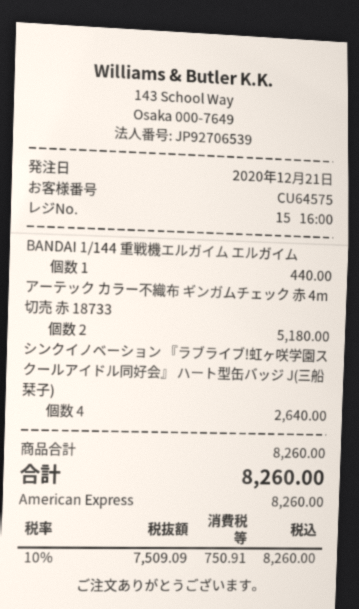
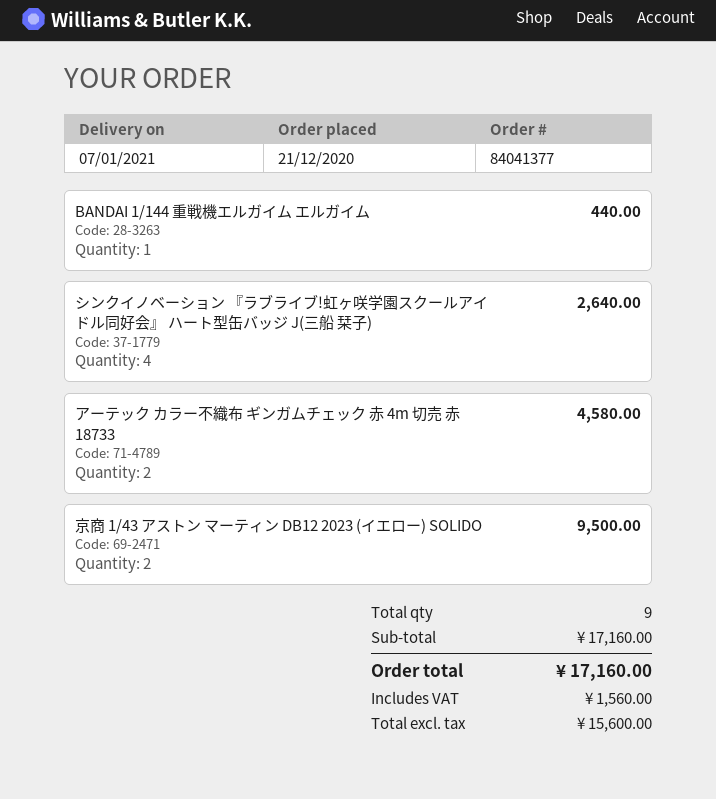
アーテック カラー不織布 ギンガムチェック 赤 4m 切売 赤 18733: 2 for 5180.00 -> 2 for 4580.00
京商 1/43 アストン マーティン DB12 2023 (イエロー) SOLIDO: none -> 2 for 9500.00
subtotal: 8260.00 -> 17160.00
net: 7509.09 -> 15600.00
tax: 750.91 -> 1560.00
total: 8260.00 -> 17160.00

